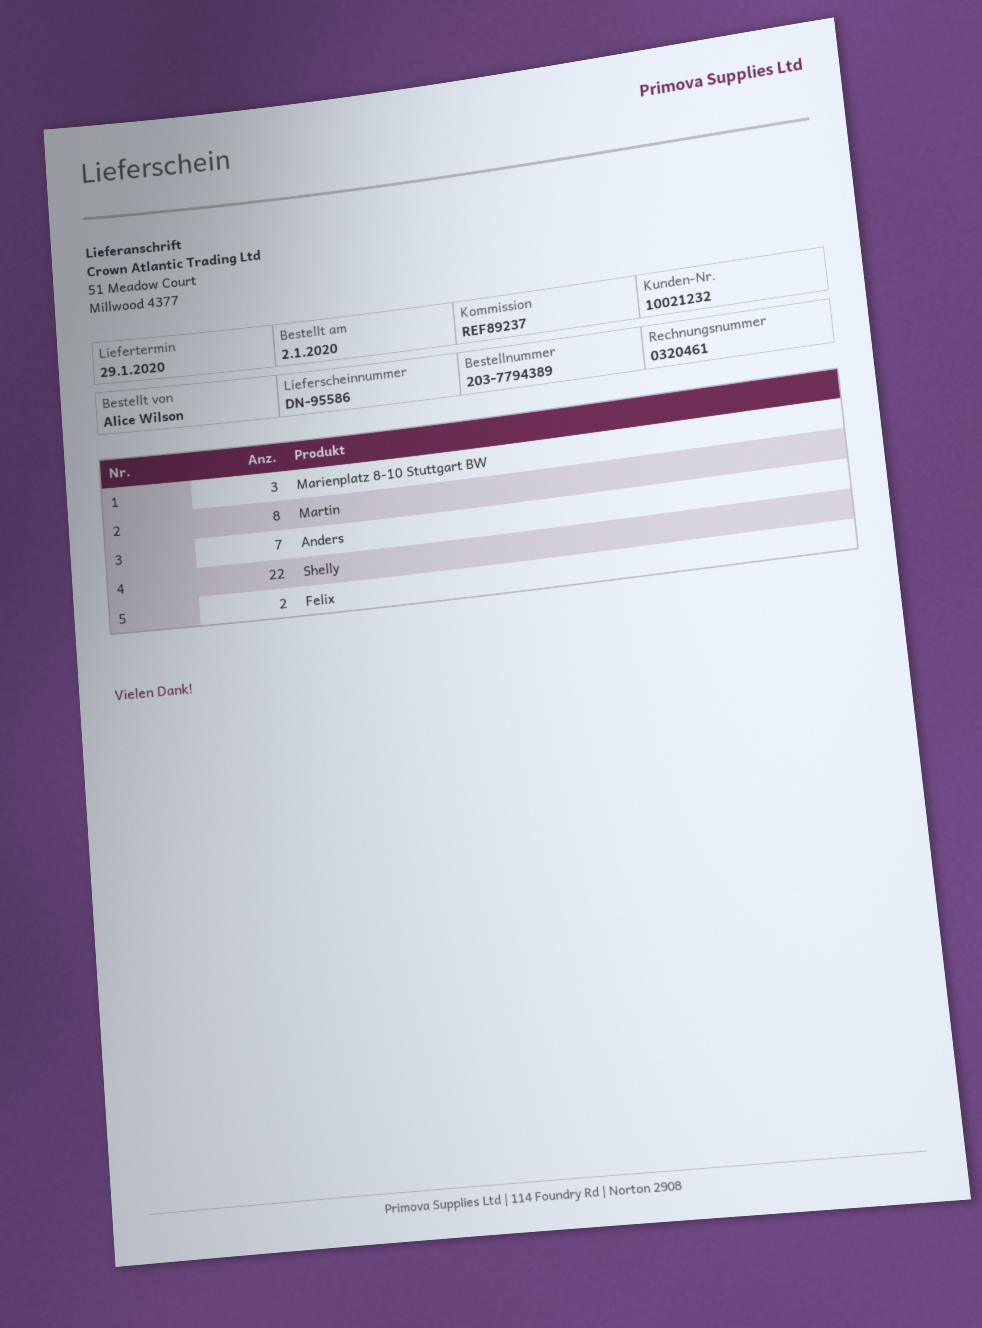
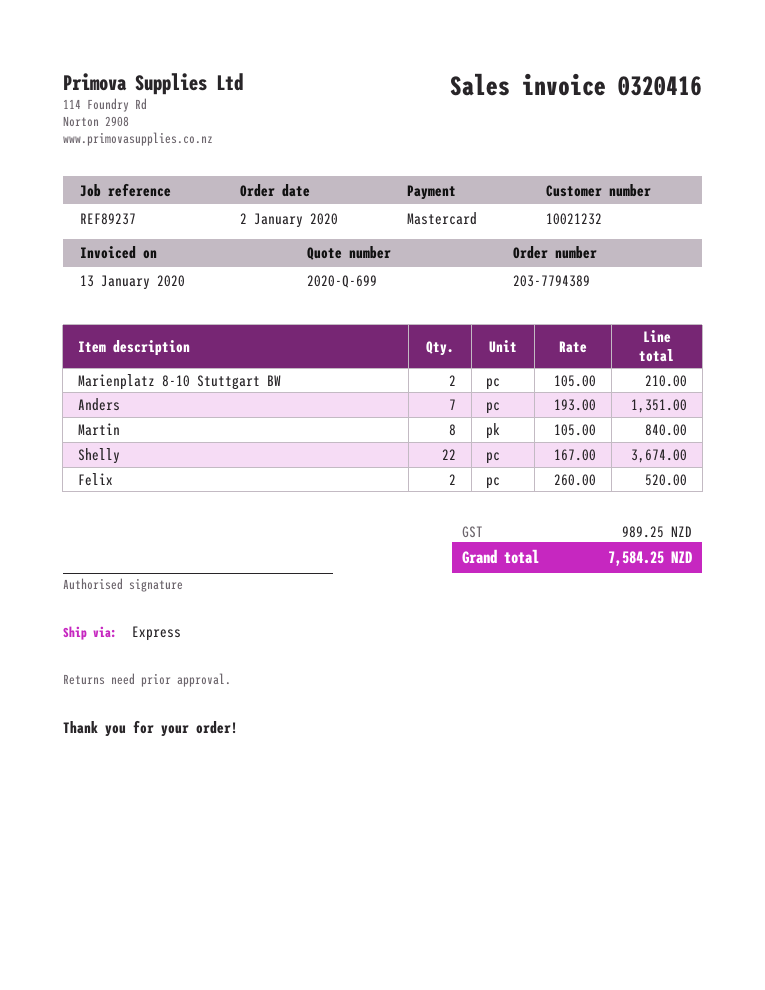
invoice number: 0320461 -> 0320416
Marienplatz 8-10 Stuttgart BW: 3 -> 2

